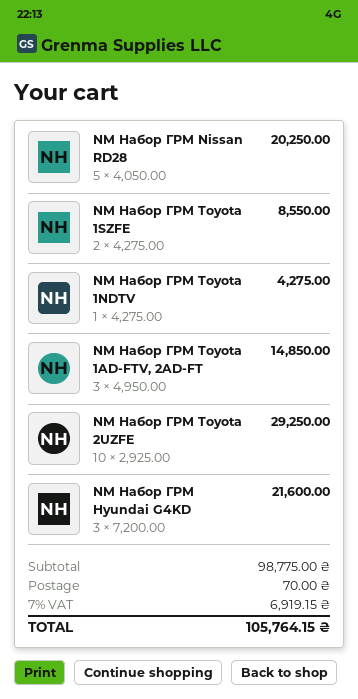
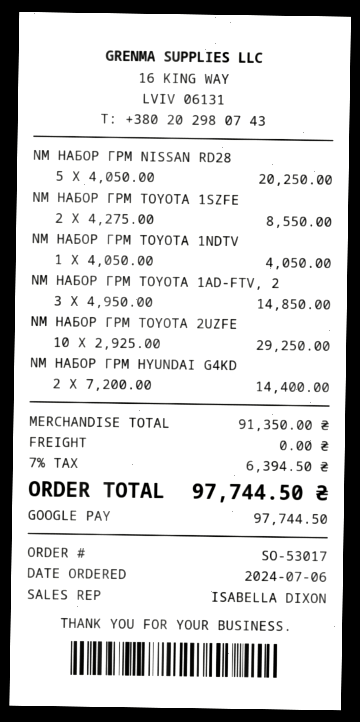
NM Набор ГРМ Toyota 1NDTV: 1 x 4275.00 = 4275.00 -> 1 x 4050.00 = 4050.00
NM Набор ГРМ Hyundai G4KD: 3 x 7200.00 = 21600.00 -> 2 x 7200.00 = 14400.00
subtotal: 98775.00 -> 91350.00
shipping: 70.00 -> 0.00
tax: 7% = 6919.15 -> 7% = 6394.50
total: 105764.15 -> 97744.50

